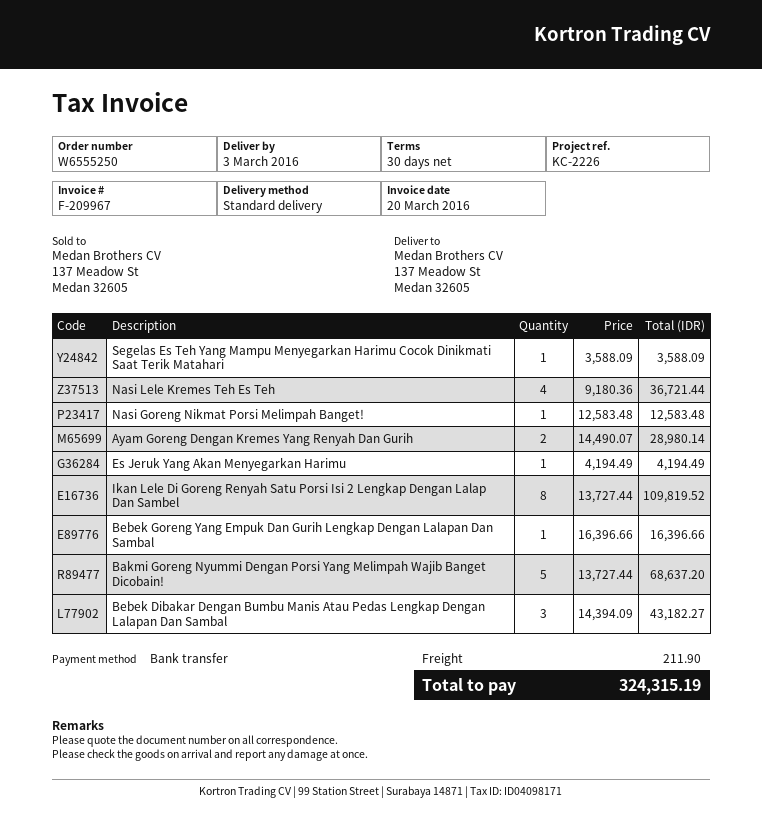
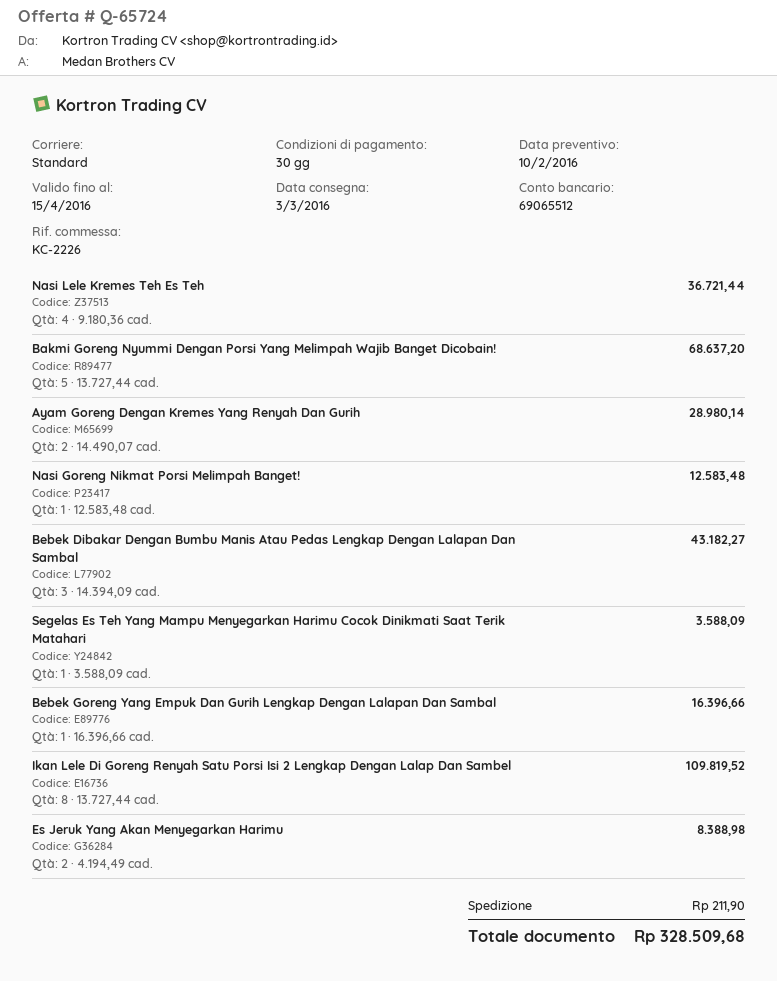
Es Jeruk Yang Akan Menyegarkan Harimu: 1 x 4194.49 = 4194.49 -> 2 x 4194.49 = 8388.98
total: 324315.19 -> 328509.68

